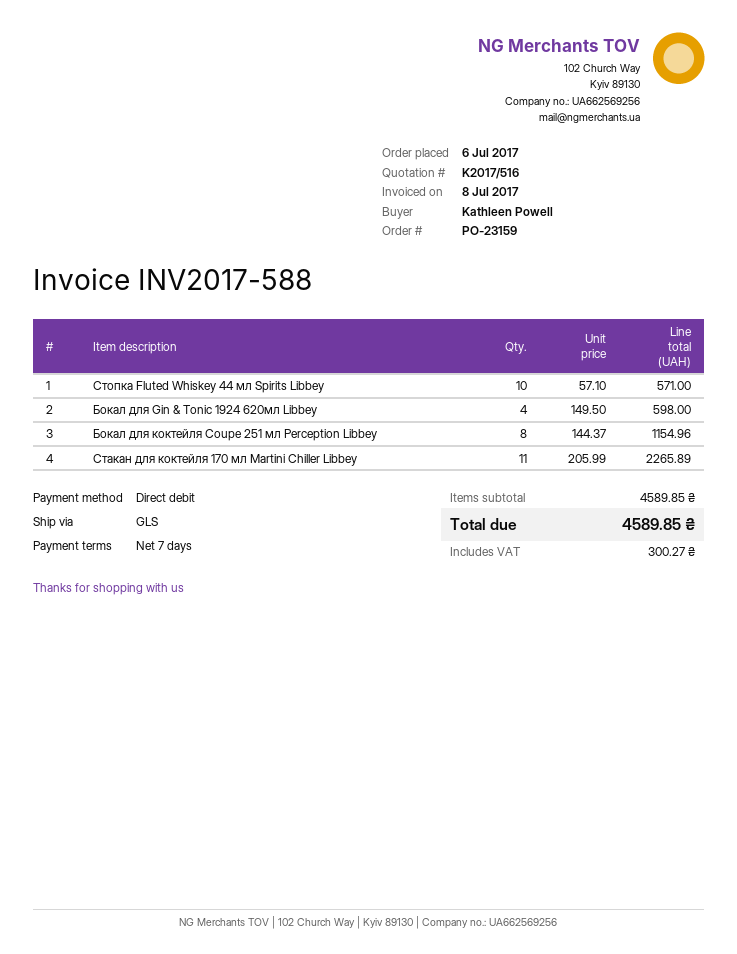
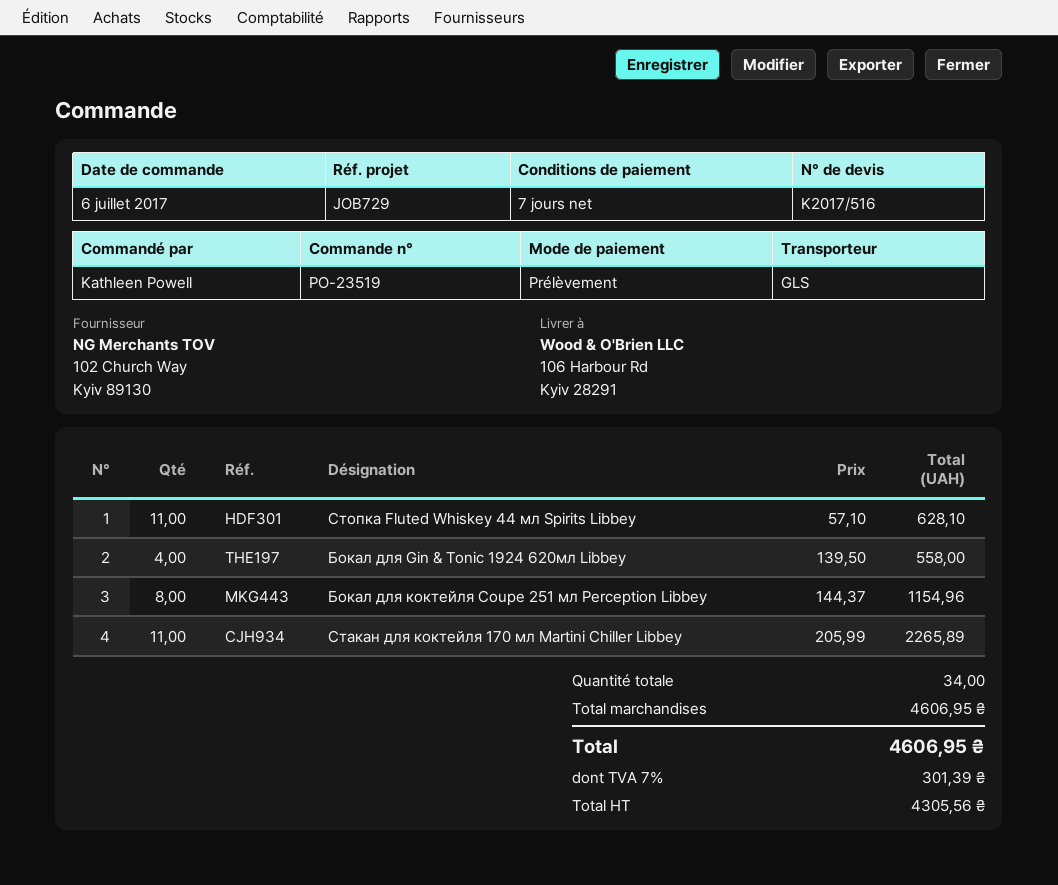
order number: PO-23159 -> PO-23519
Стопка Fluted Whiskey 44 мл Spirits Libbey: 10 x 57.10 = 571.00 -> 11 x 57.10 = 628.10
Бокал для Gin & Tonic 1924 620мл Libbey: 4 x 149.50 = 598.00 -> 4 x 139.50 = 558.00
subtotal: 4589.85 -> 4606.95
tax: 300.27 -> 301.39
total: 4589.85 -> 4606.95

